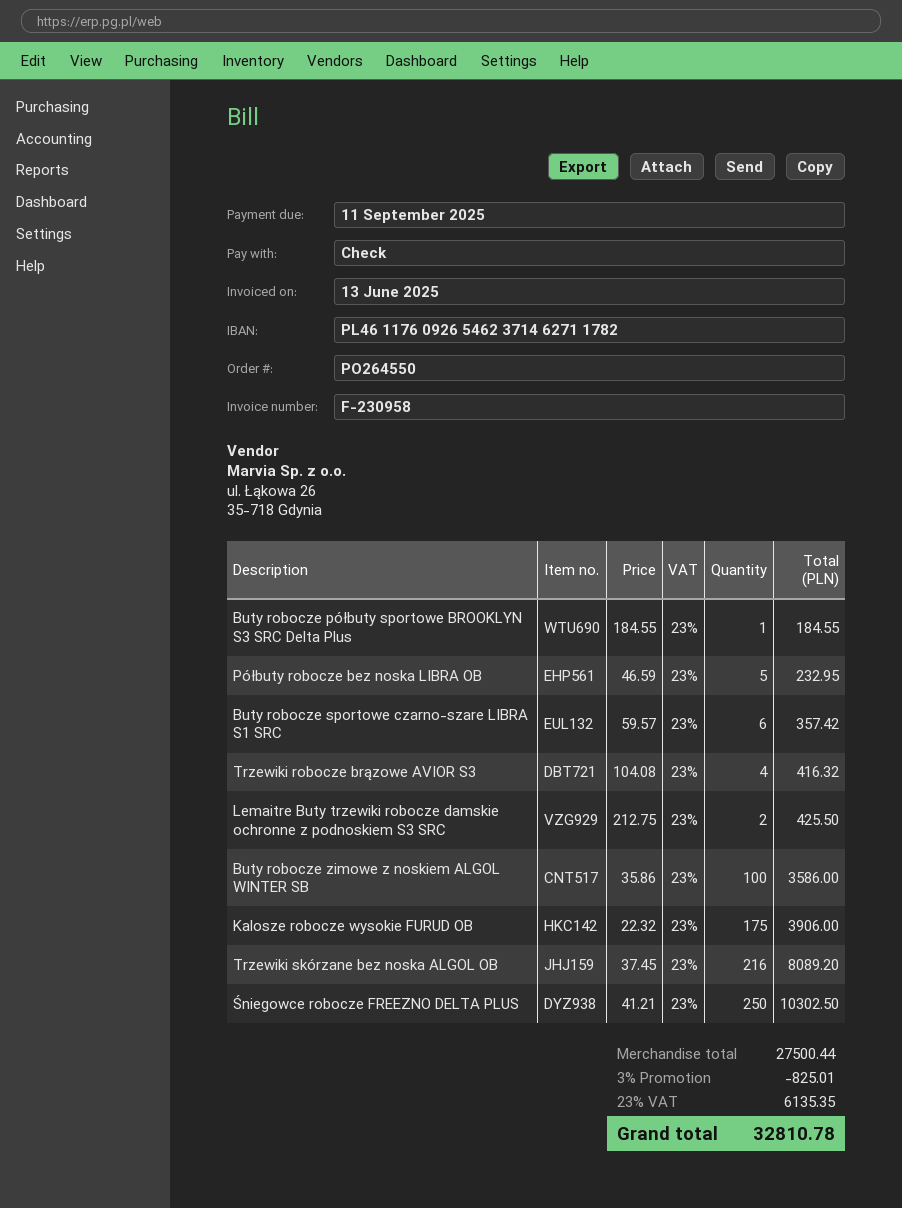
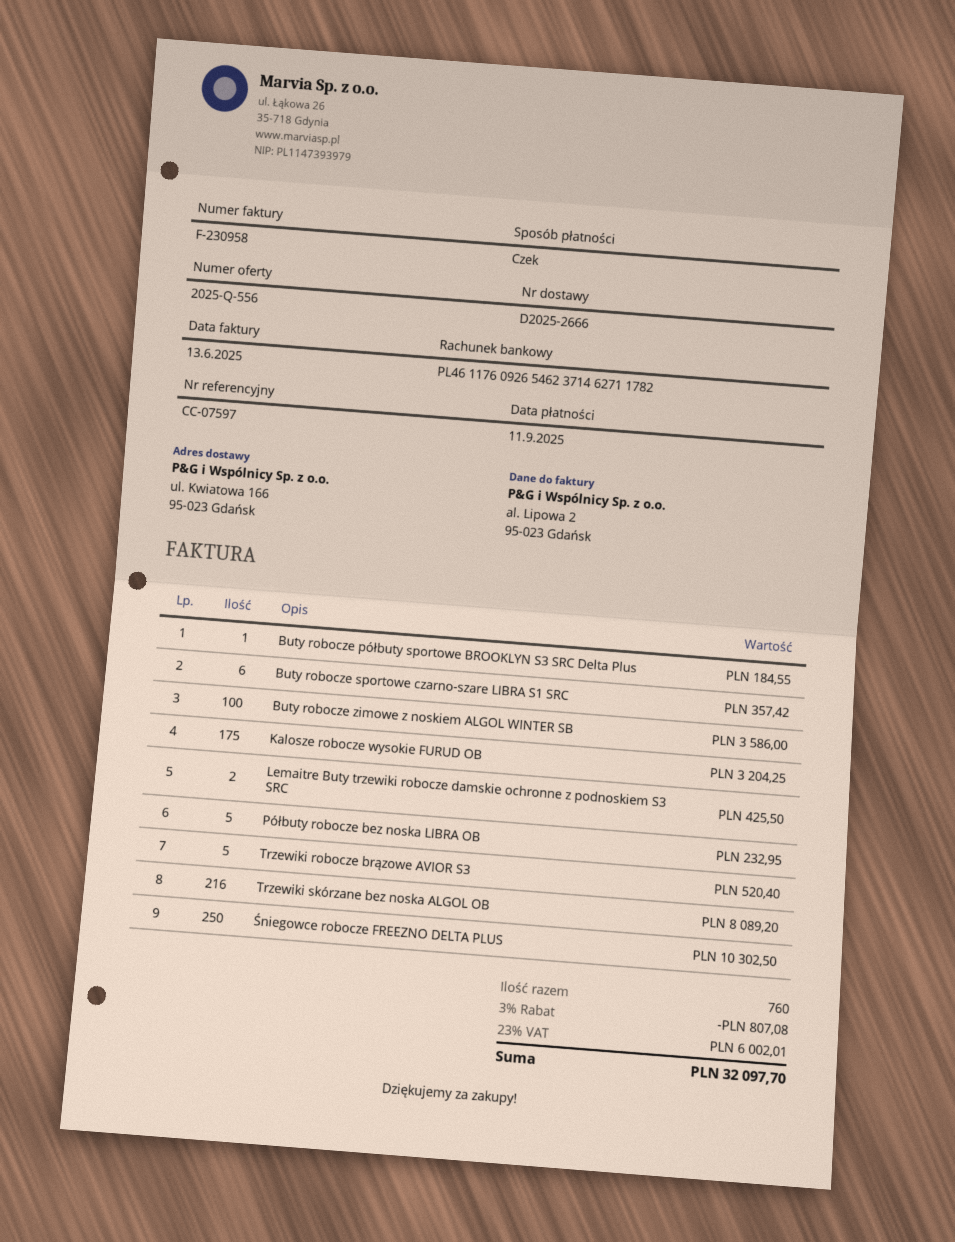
Trzewiki robocze brązowe AVIOR S3: 4 for 416.32 -> 5 for 520.40
Kalosze robocze wysokie FURUD OB: 175 for 3906.00 -> 175 for 3204.25
discount: 3% = 825.01 -> 3% = 807.08
tax: 23% = 6135.35 -> 23% = 6002.01
total: 32810.78 -> 32097.70

